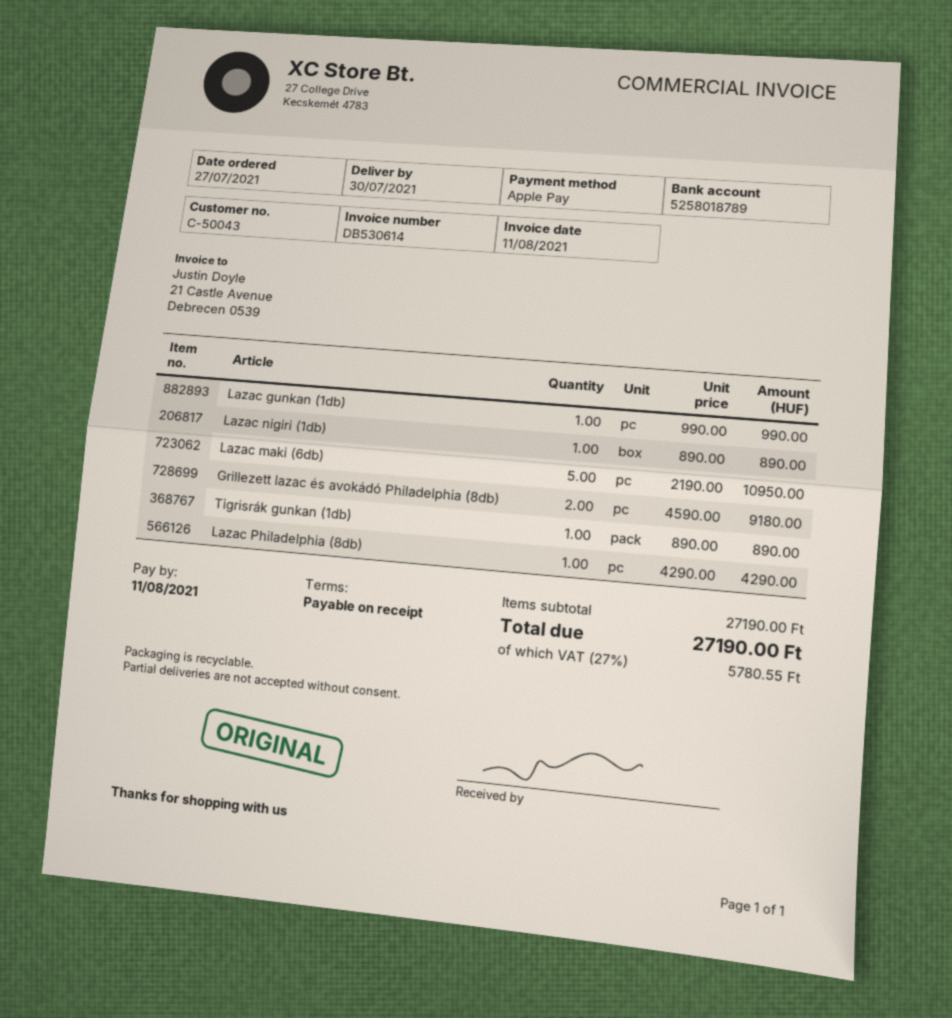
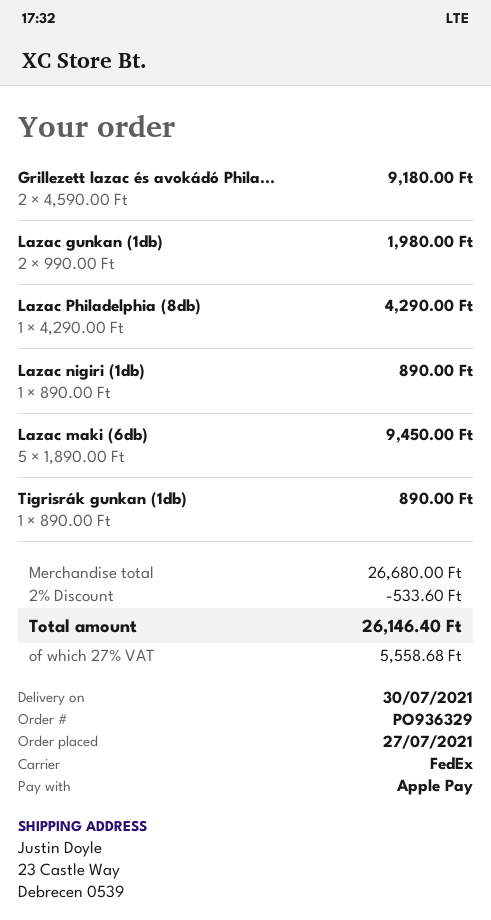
Lazac gunkan (1db): 1 x 990.00 = 990.00 -> 2 x 990.00 = 1980.00
Lazac maki (6db): 5 x 2190.00 = 10950.00 -> 5 x 1890.00 = 9450.00
subtotal: 27190.00 -> 26680.00
discount: none -> 2% = 533.60
tax: 27% = 5780.55 -> 27% = 5558.68
total: 27190.00 -> 26146.40

